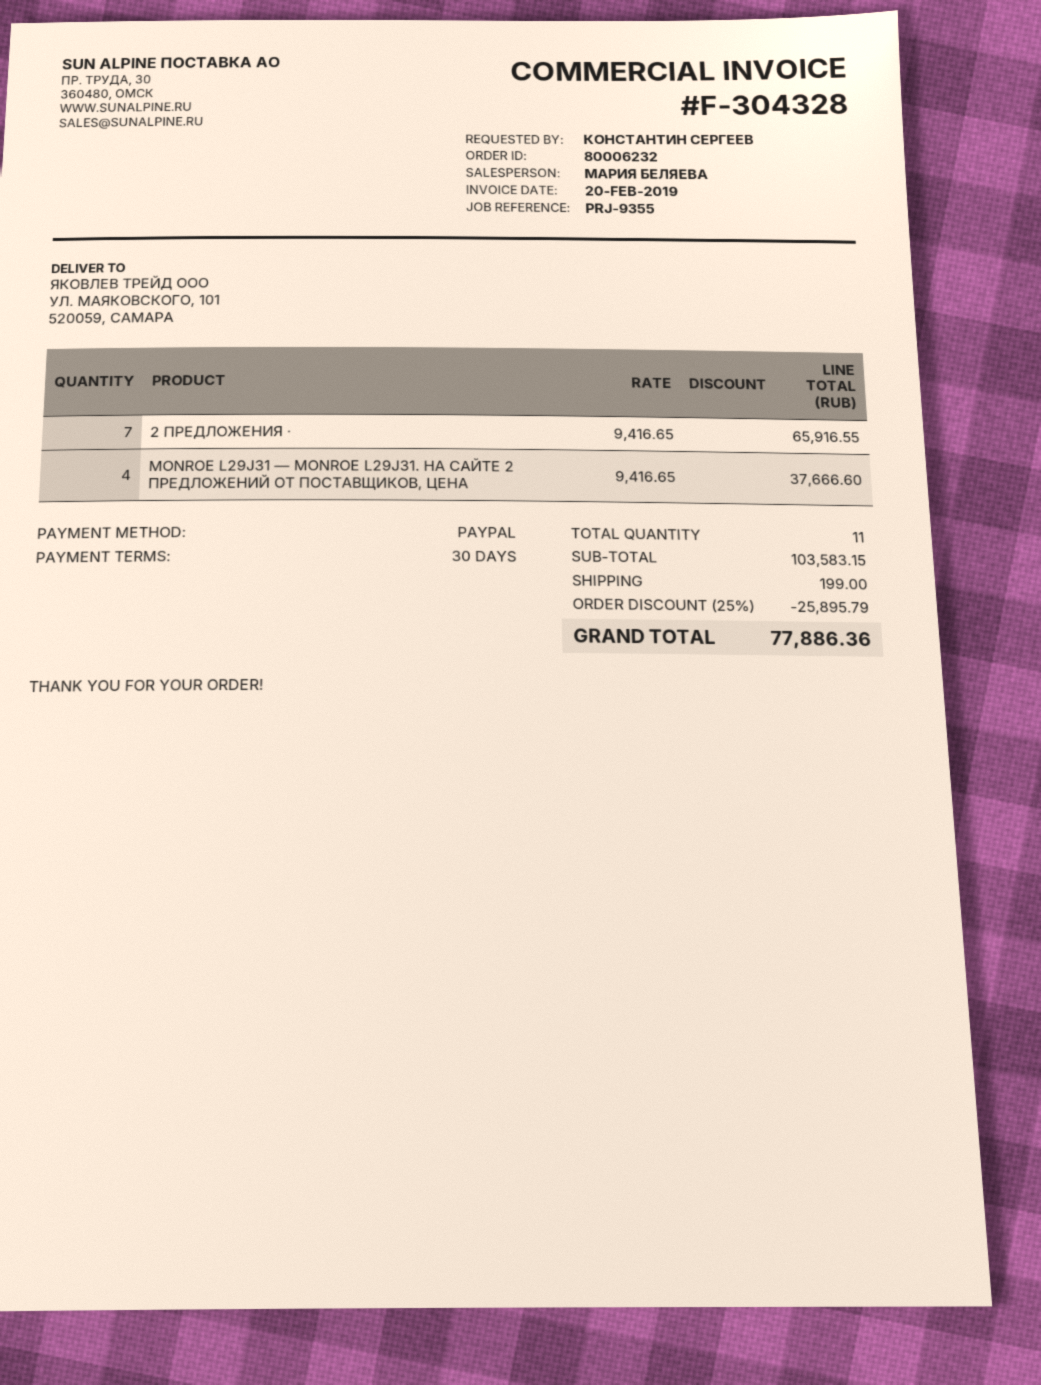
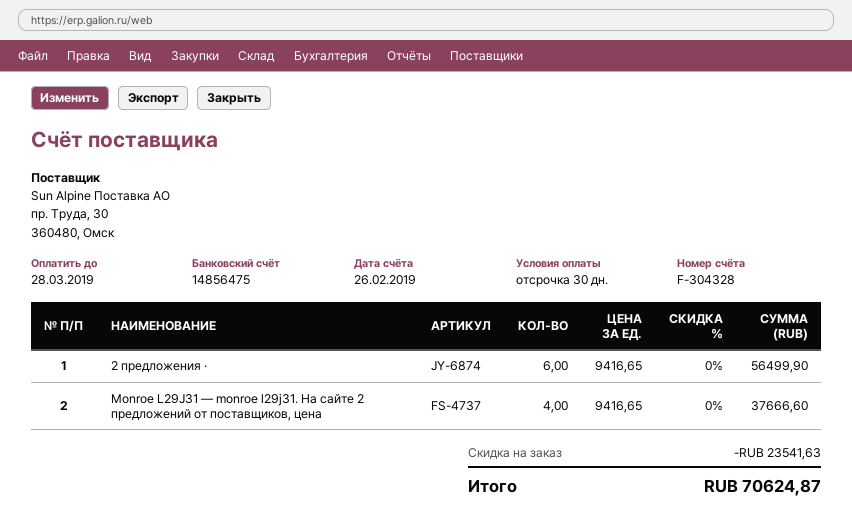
invoice date: 2019-02-20 -> 2019-02-26
2 ПРЕДЛОЖЕНИЯ ·: 7 x 9416.65 = 65916.55 -> 6 x 9416.65 = 56499.90
discount: 25895.79 -> 23541.63
shipping: 199.00 -> none
total: 77886.36 -> 70624.87

